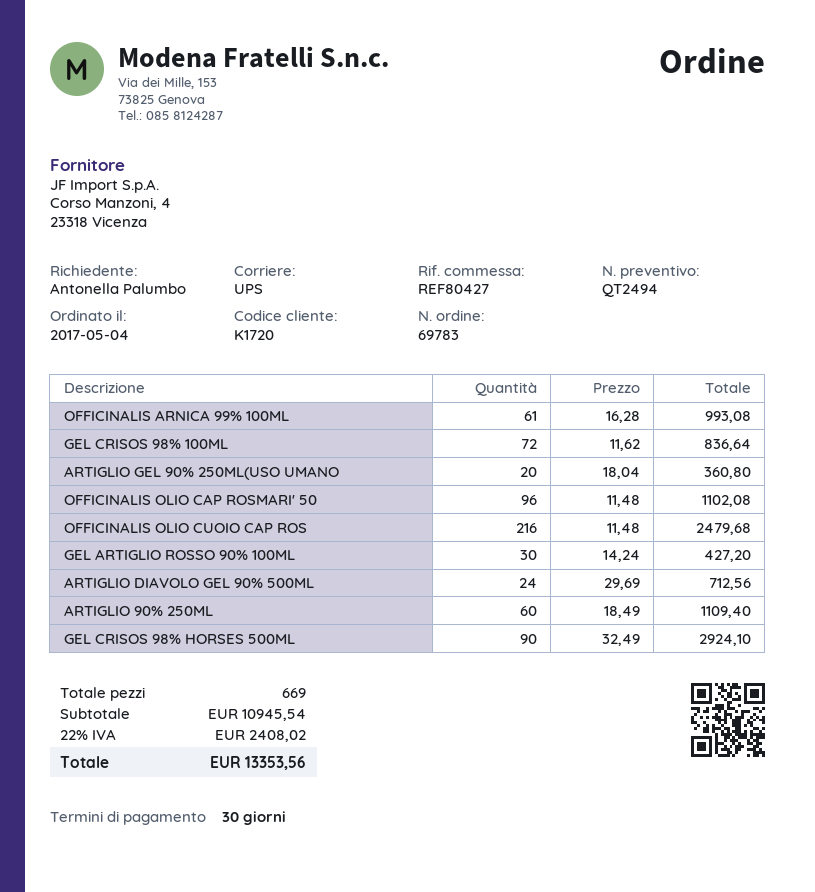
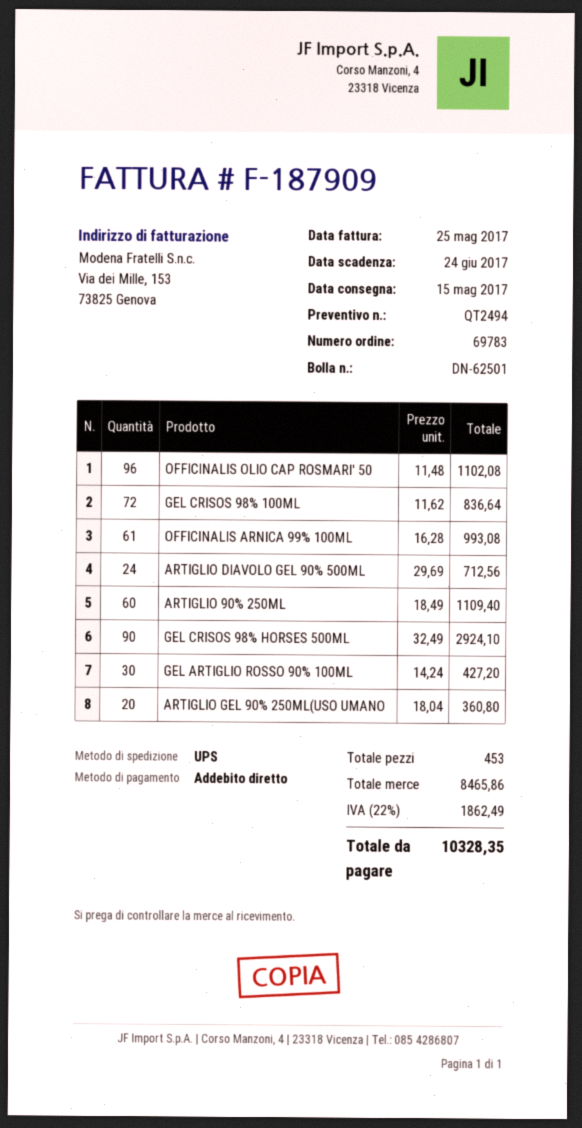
OFFICINALIS OLIO CUOIO CAP ROS: 216 x 11.48 = 2479.68 -> none
total quantity: 669 -> 453
subtotal: 10945.54 -> 8465.86
tax: 22% = 2408.02 -> 22% = 1862.49
total: 13353.56 -> 10328.35

